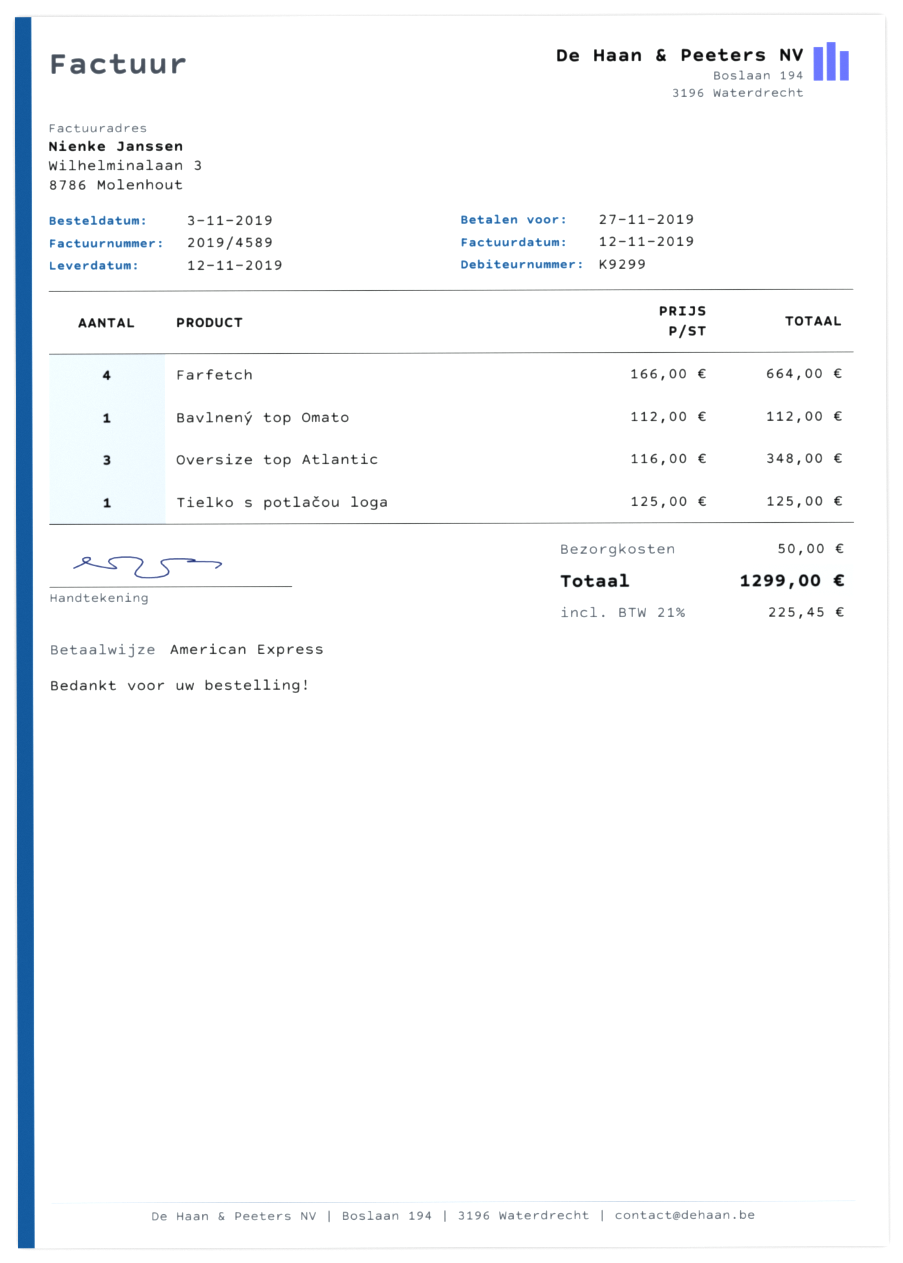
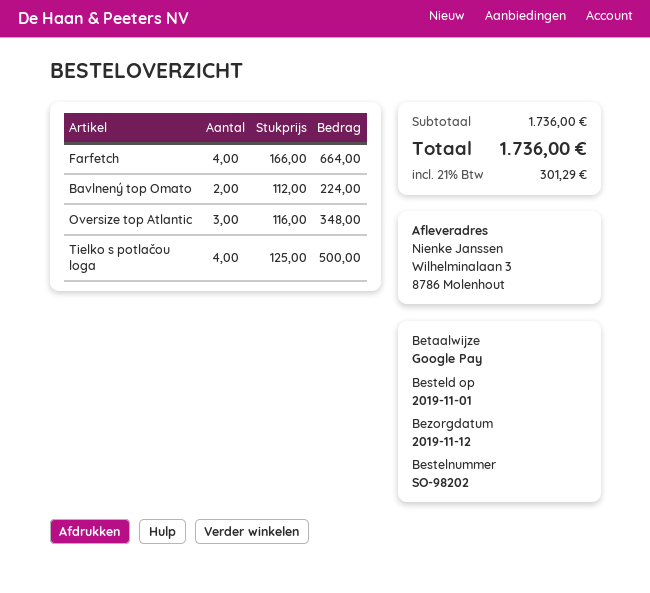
order date: 2019-11-03 -> 2019-11-01
payment method: American Express -> Google Pay
Bavlnený top Omato: 1 x 112.00 = 112.00 -> 2 x 112.00 = 224.00
Tielko s potlačou loga: 1 x 125.00 = 125.00 -> 4 x 125.00 = 500.00
shipping: 50.00 -> none
tax: 21% = 225.45 -> 21% = 301.29
total: 1299.00 -> 1736.00

